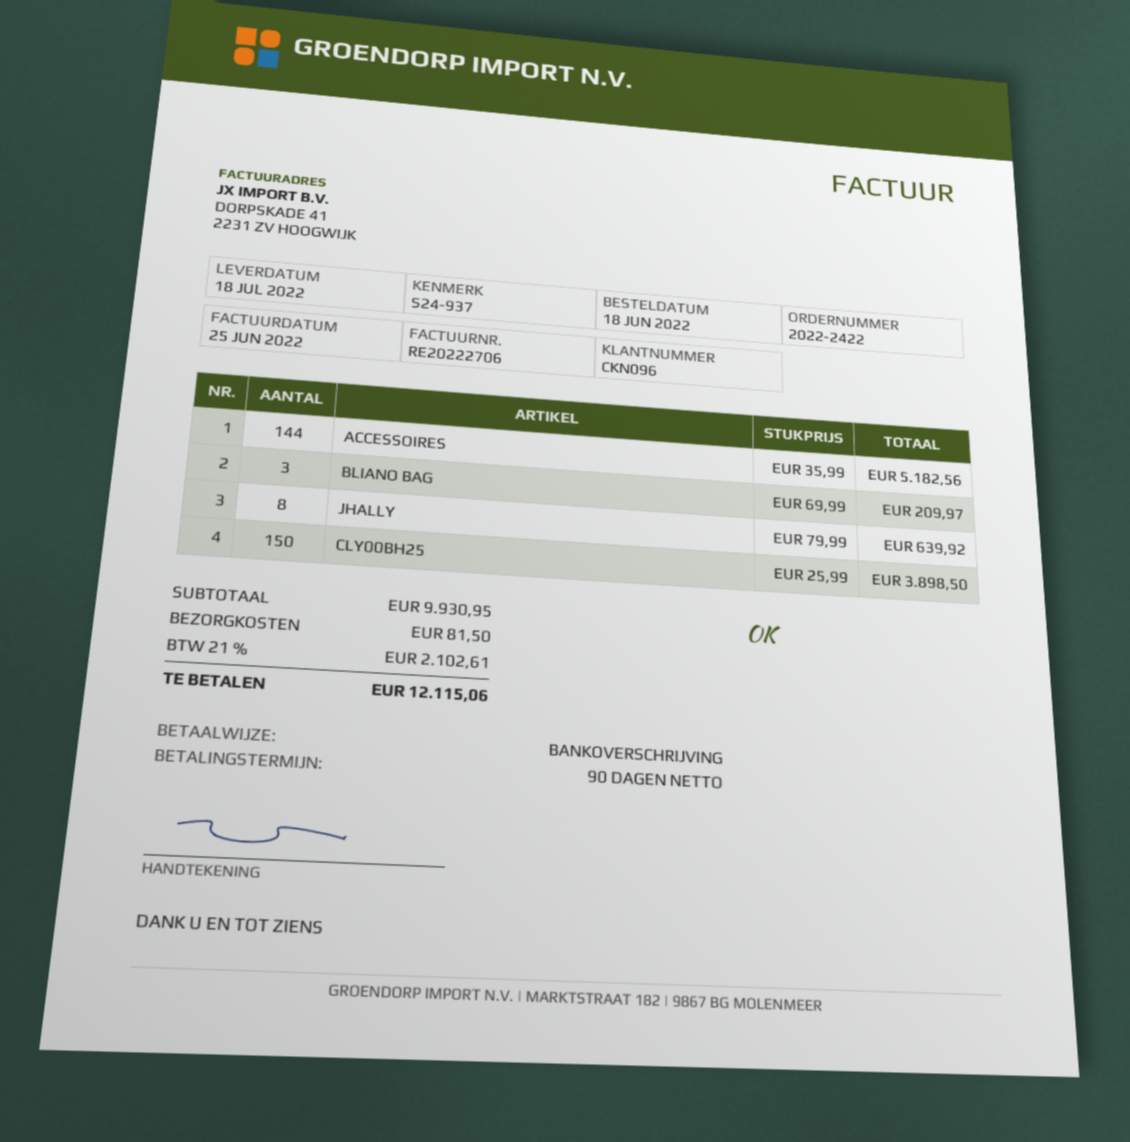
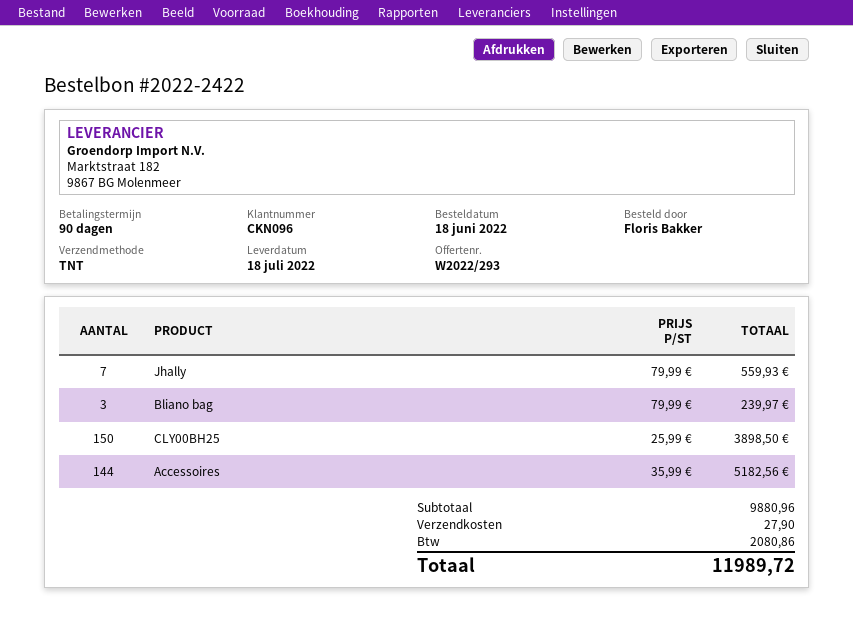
BLIANO BAG: 3 x 69.99 = 209.97 -> 3 x 79.99 = 239.97
JHALLY: 8 x 79.99 = 639.92 -> 7 x 79.99 = 559.93
subtotal: 9930.95 -> 9880.96
shipping: 81.50 -> 27.90
tax: 2102.61 -> 2080.86
total: 12115.06 -> 11989.72

